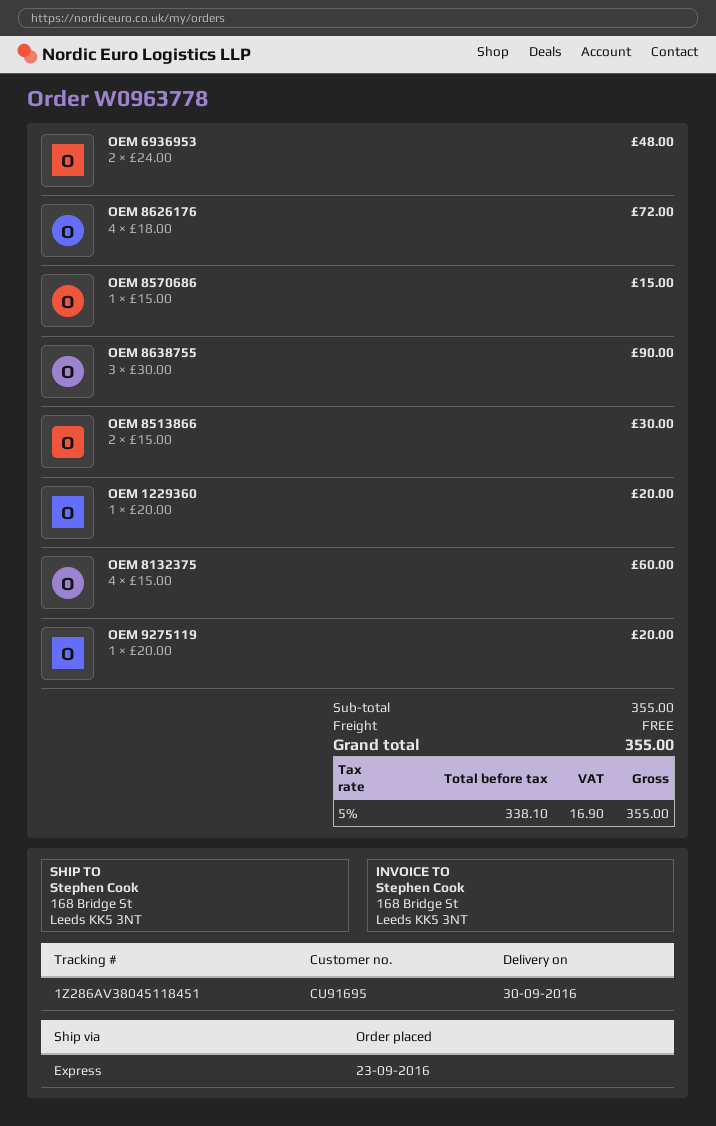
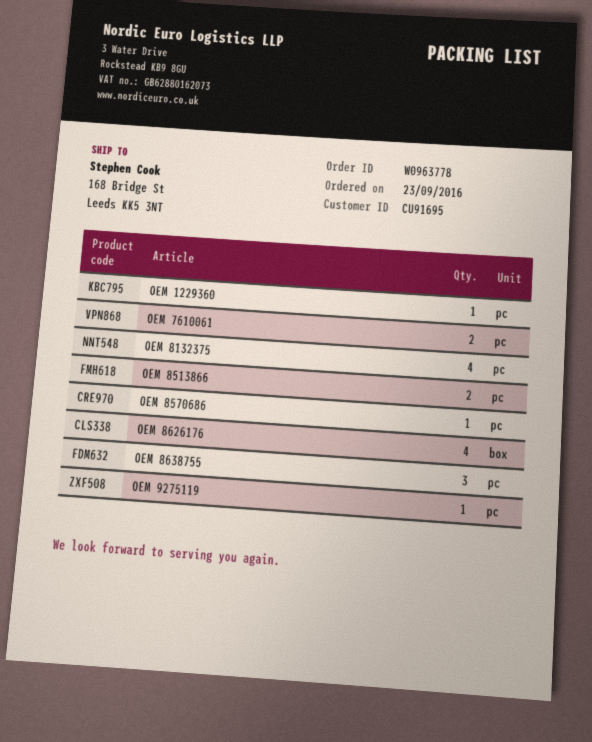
OEM 6936953: 2 -> none
OEM 7610061: none -> 2

